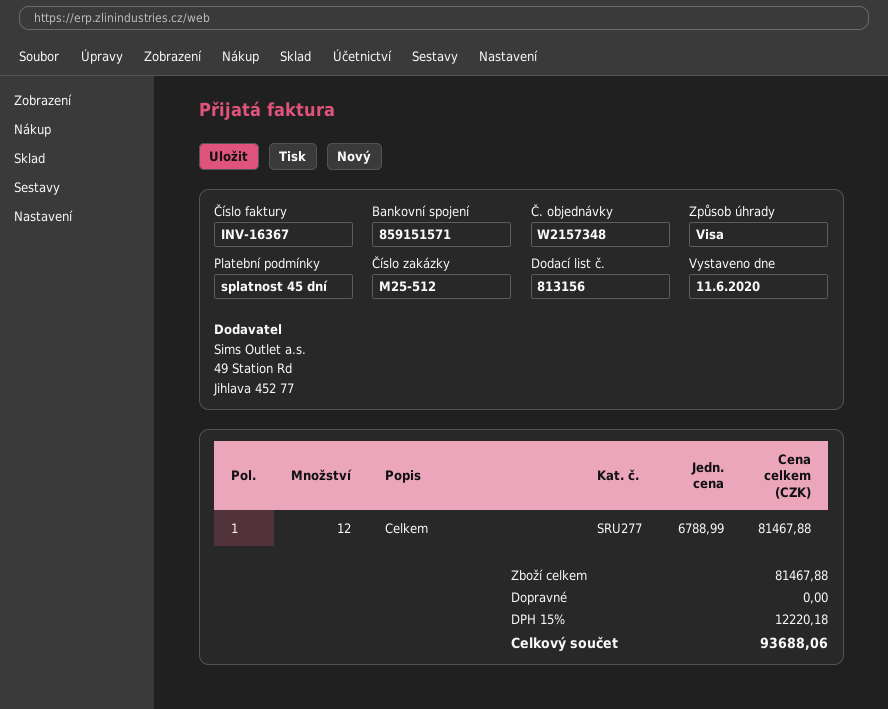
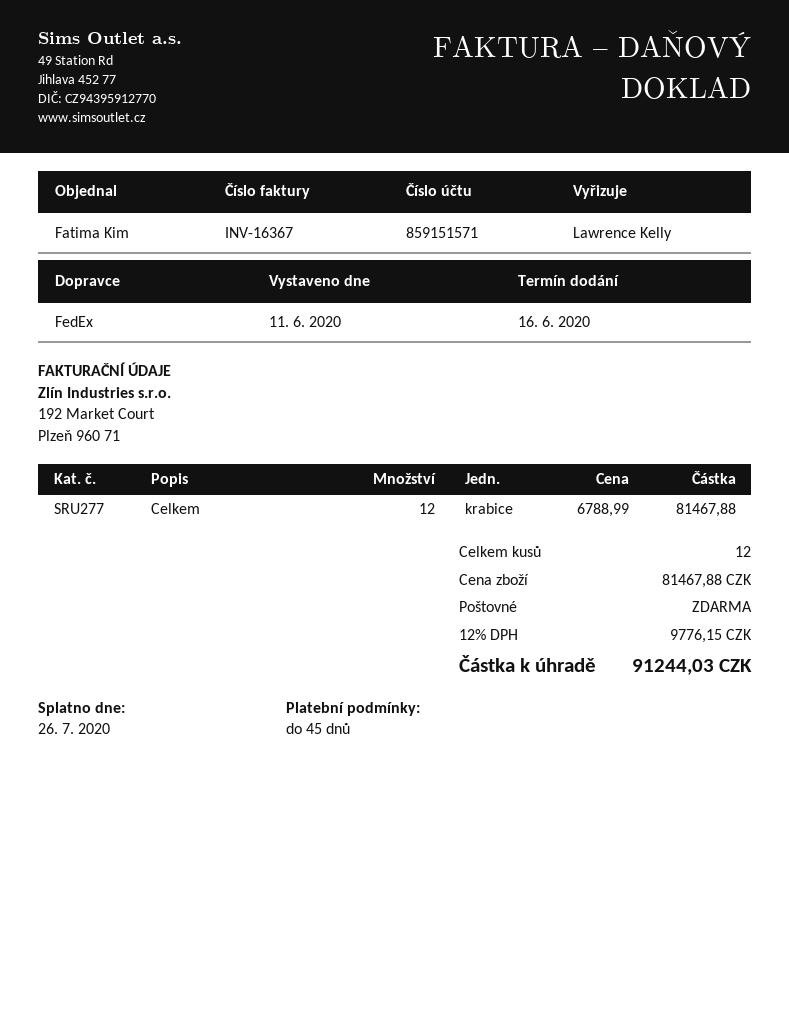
tax: 15% = 12220.18 -> 12% = 9776.15
total: 93688.06 -> 91244.03

